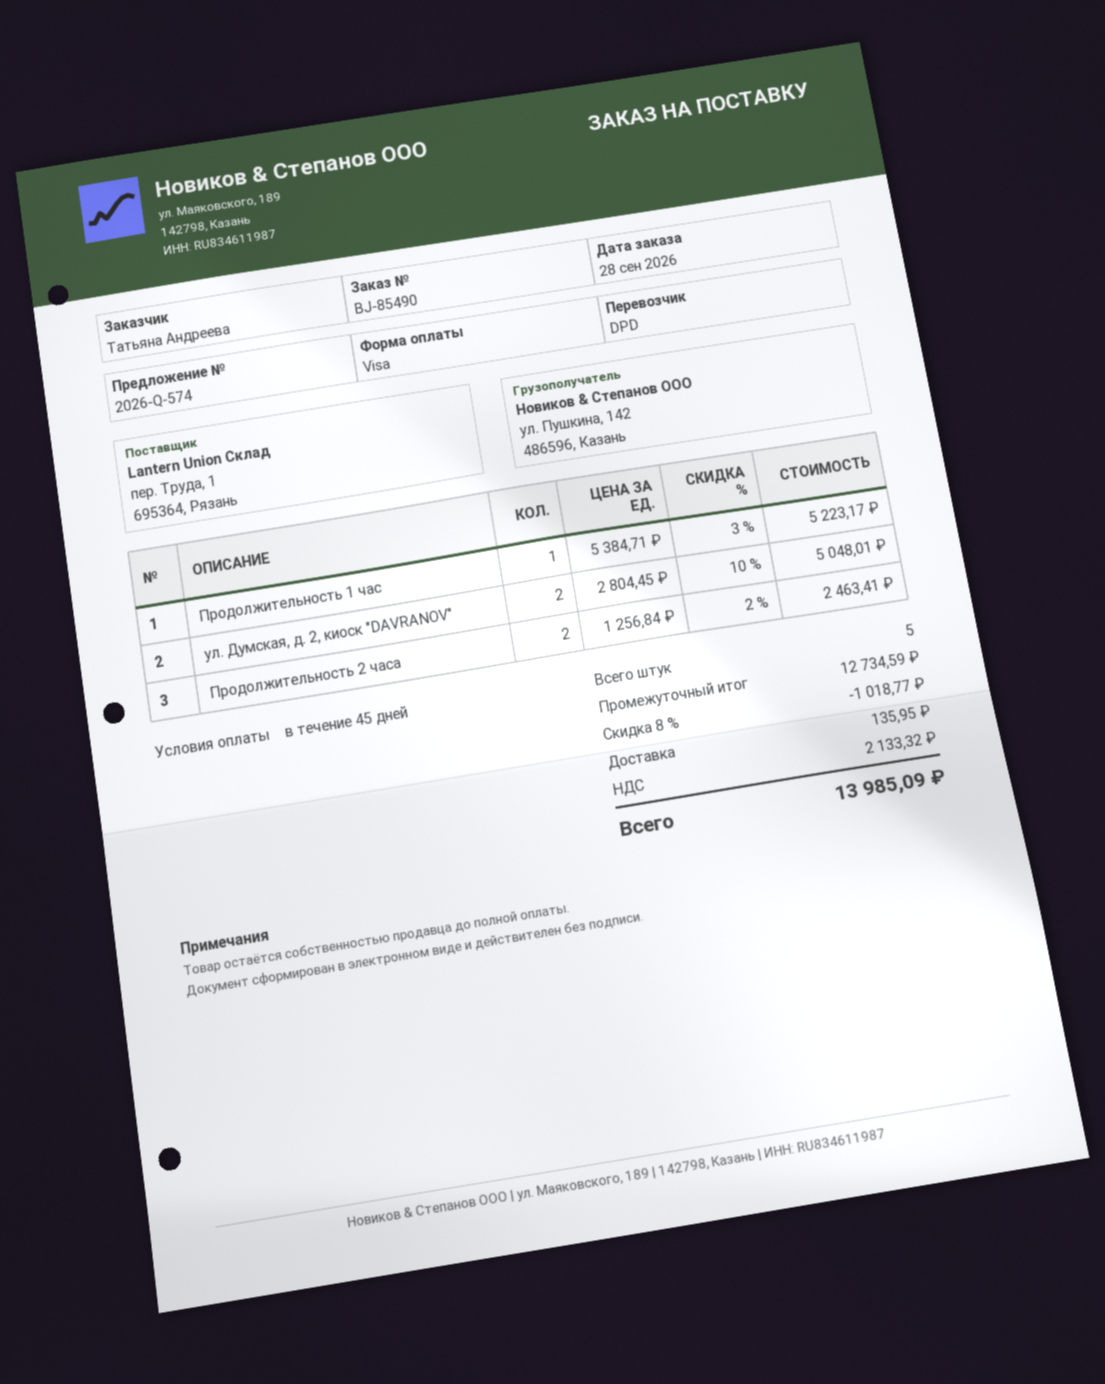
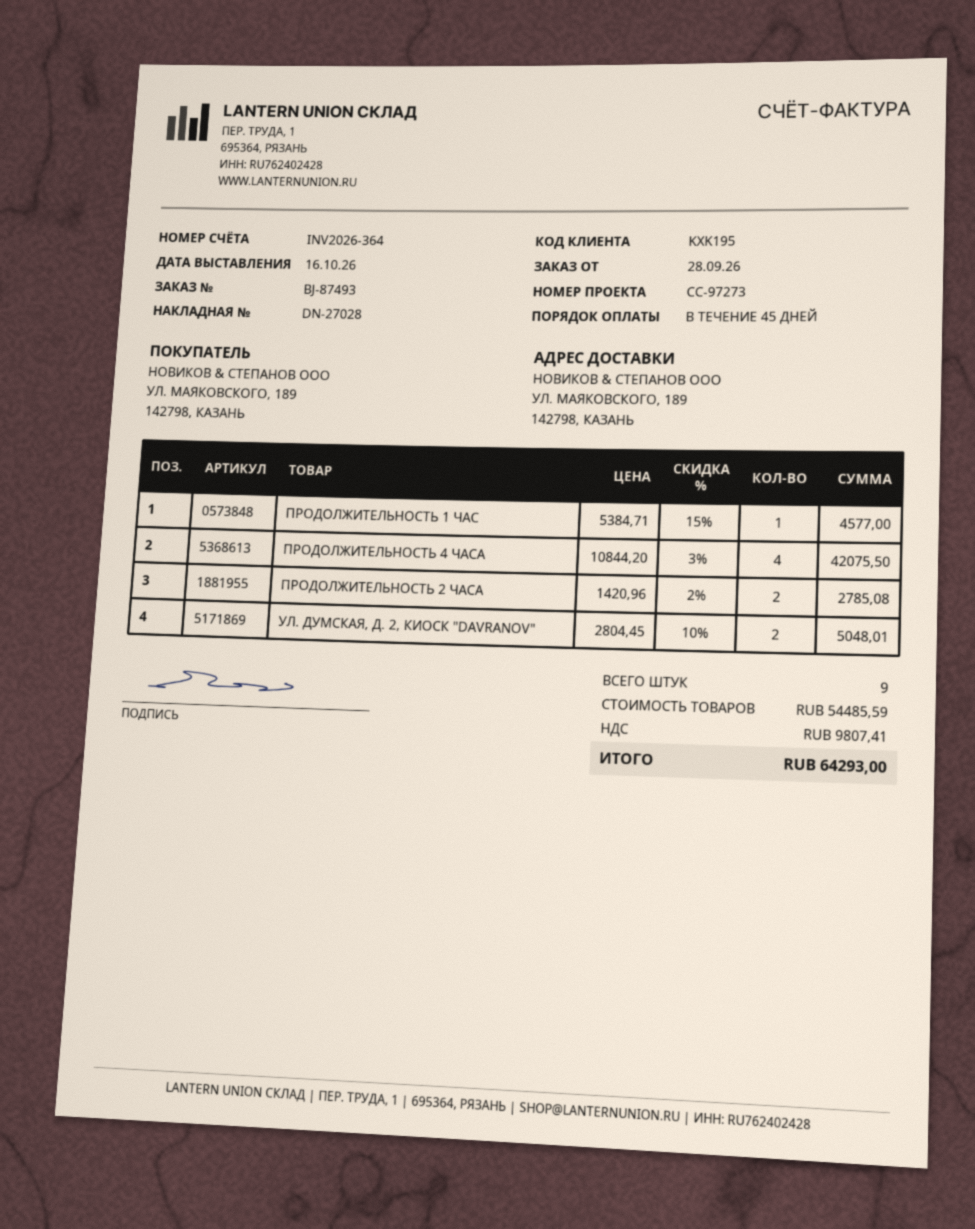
order number: BJ-85490 -> BJ-87493
ship to: ул. Пушкина, 142, 486596, Казань -> УЛ. МАЯКОВСКОГО, 189, 142798, КАЗАНЬ
Продолжительность 1 час: 1 x 5384.71 - 3% = 5223.17 -> 1 x 5384.71 - 15% = 4577.00
Продолжительность 2 часа: 2 x 1256.84 - 2% = 2463.41 -> 2 x 1420.96 - 2% = 2785.08
ПРОДОЛЖИТЕЛЬНОСТЬ 4 ЧАСА: none -> 4 x 10844.20 - 3% = 42075.50
total quantity: 5 -> 9
subtotal: 12734.59 -> 54485.59
discount: 8% = 1018.77 -> none
shipping: 135.95 -> none
tax: 2133.32 -> 9807.41
total: 13985.09 -> 64293.00

